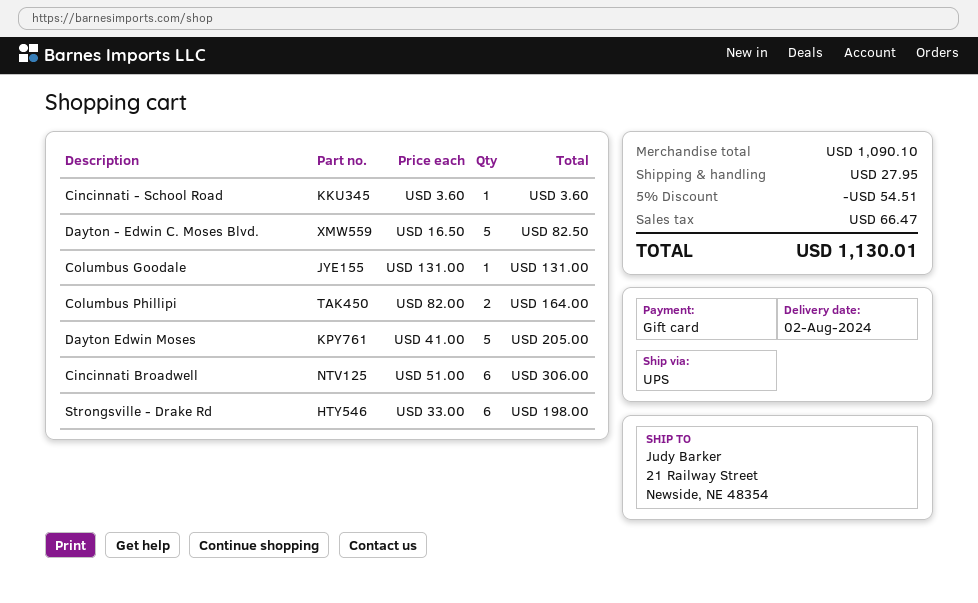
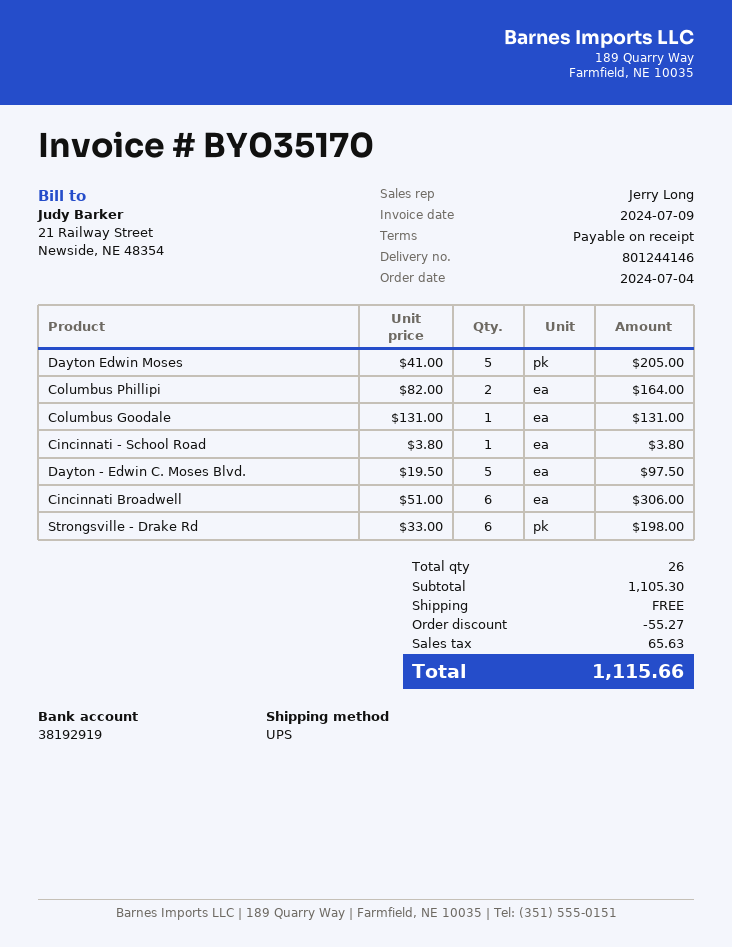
Cincinnati - School Road: 1 x 3.60 = 3.60 -> 1 x 3.80 = 3.80
Dayton - Edwin C. Moses Blvd.: 5 x 16.50 = 82.50 -> 5 x 19.50 = 97.50
subtotal: 1090.10 -> 1105.30
discount: 54.51 -> 55.27
shipping: 27.95 -> 0.00
tax: 66.47 -> 65.63
total: 1130.01 -> 1115.66

